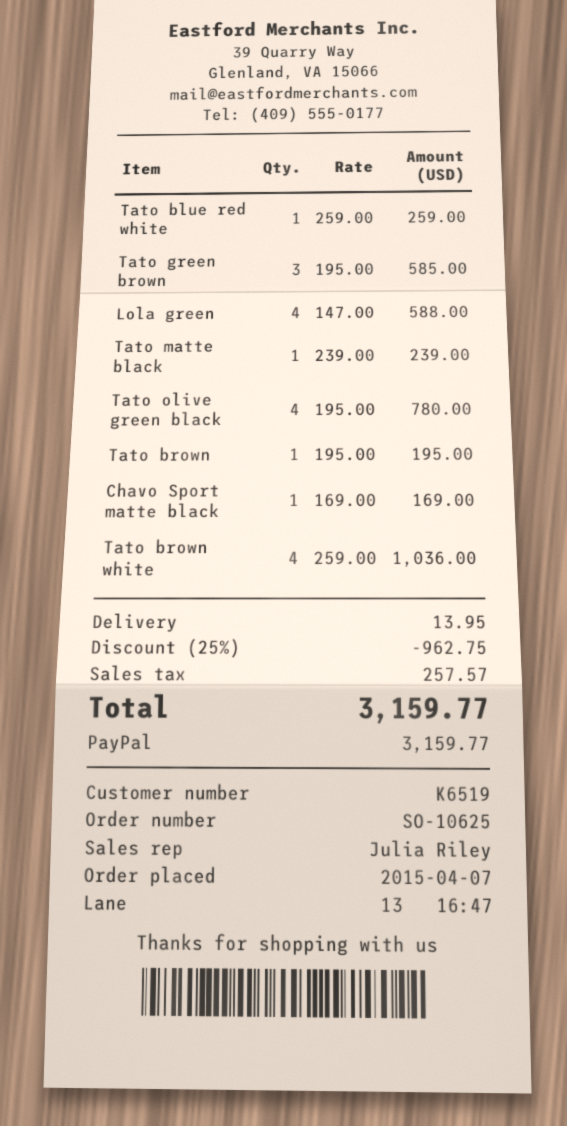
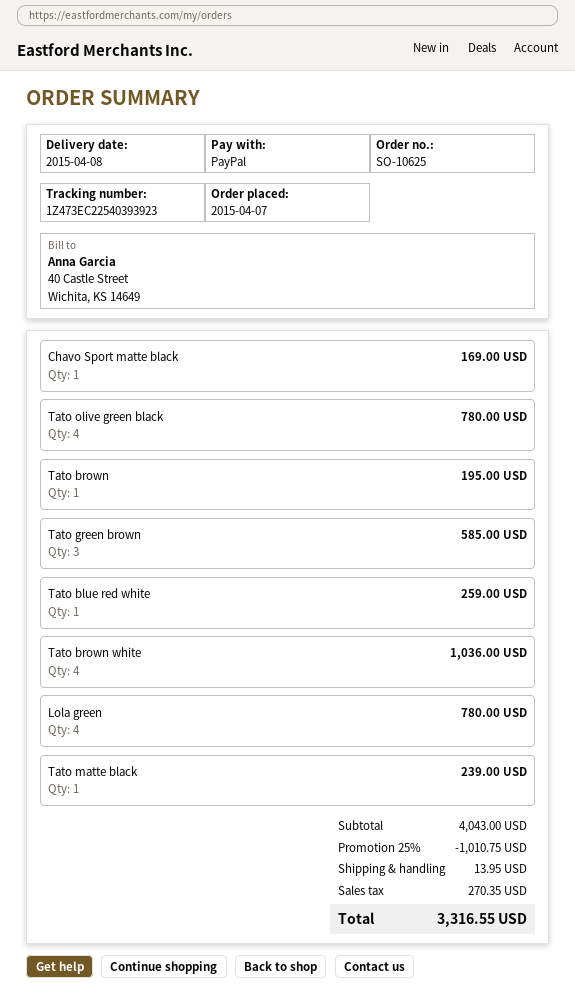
Lola green: 4 for 588.00 -> 4 for 780.00
discount: 25% = 962.75 -> 25% = 1010.75
tax: 257.57 -> 270.35
total: 3159.77 -> 3316.55

